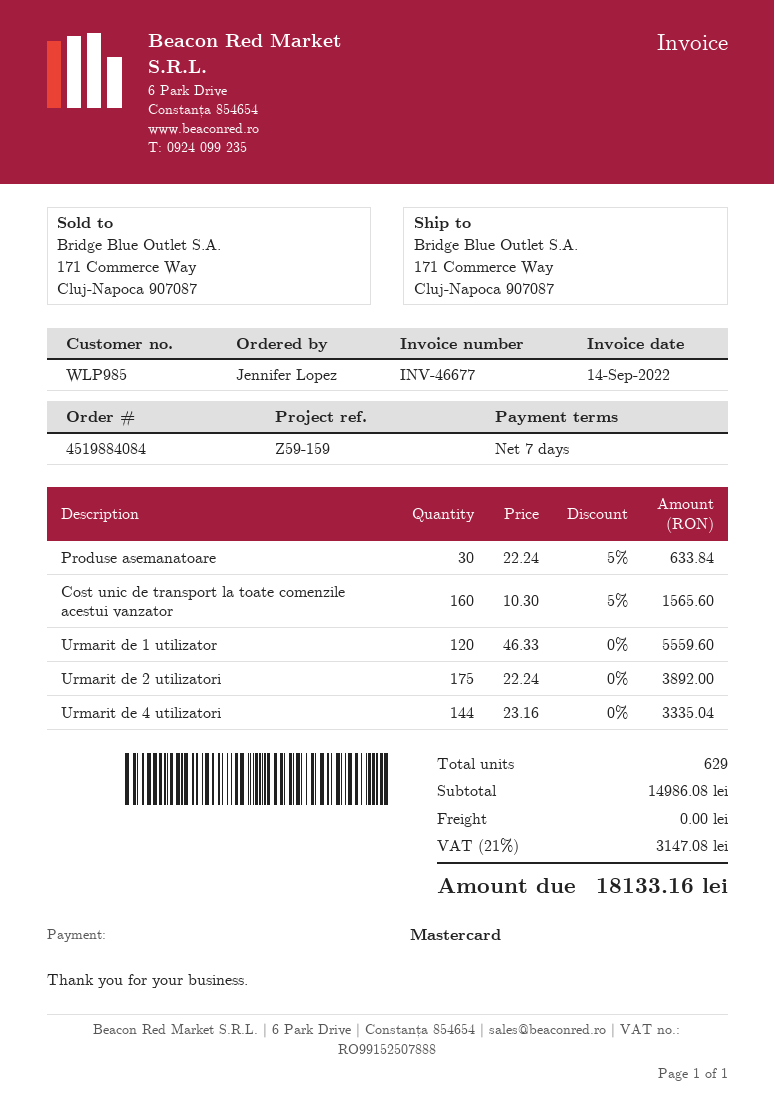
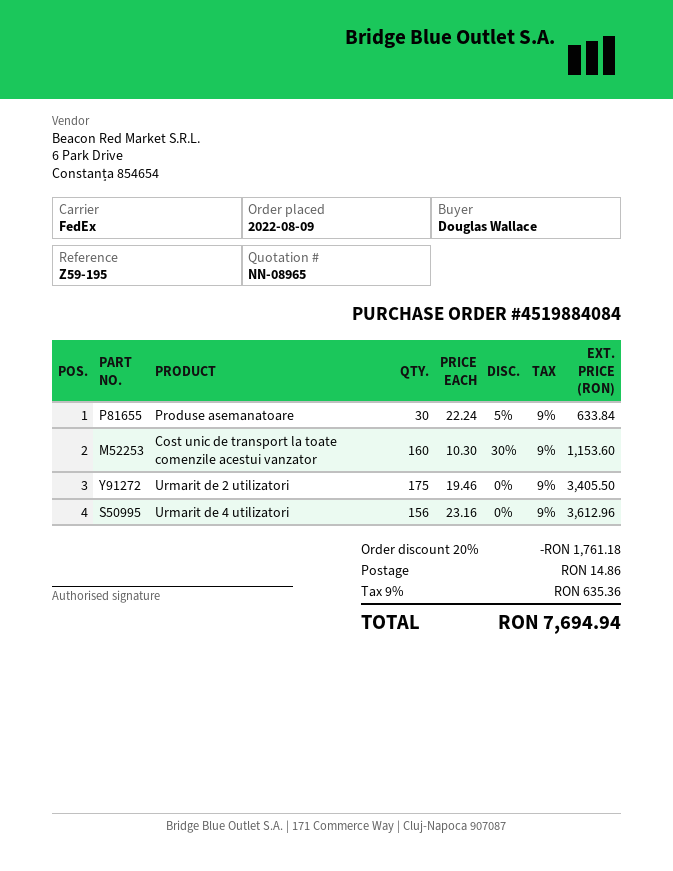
reference: Z59-159 -> Z59-195
ordered by: Jennifer Lopez -> Douglas Wallace
Cost unic de transport la toate comenzile acestui vanzator: 160 x 10.30 - 5% = 1565.60 -> 160 x 10.30 - 30% = 1153.60
Urmarit de 1 utilizator: 120 x 46.33 = 5559.60 -> none
Urmarit de 2 utilizatori: 175 x 22.24 = 3892.00 -> 175 x 19.46 = 3405.50
Urmarit de 4 utilizatori: 144 x 23.16 = 3335.04 -> 156 x 23.16 = 3612.96
discount: none -> 20% = 1761.18
shipping: 0.00 -> 14.86
tax: 21% = 3147.08 -> 9% = 635.36
total: 18133.16 -> 7694.94

